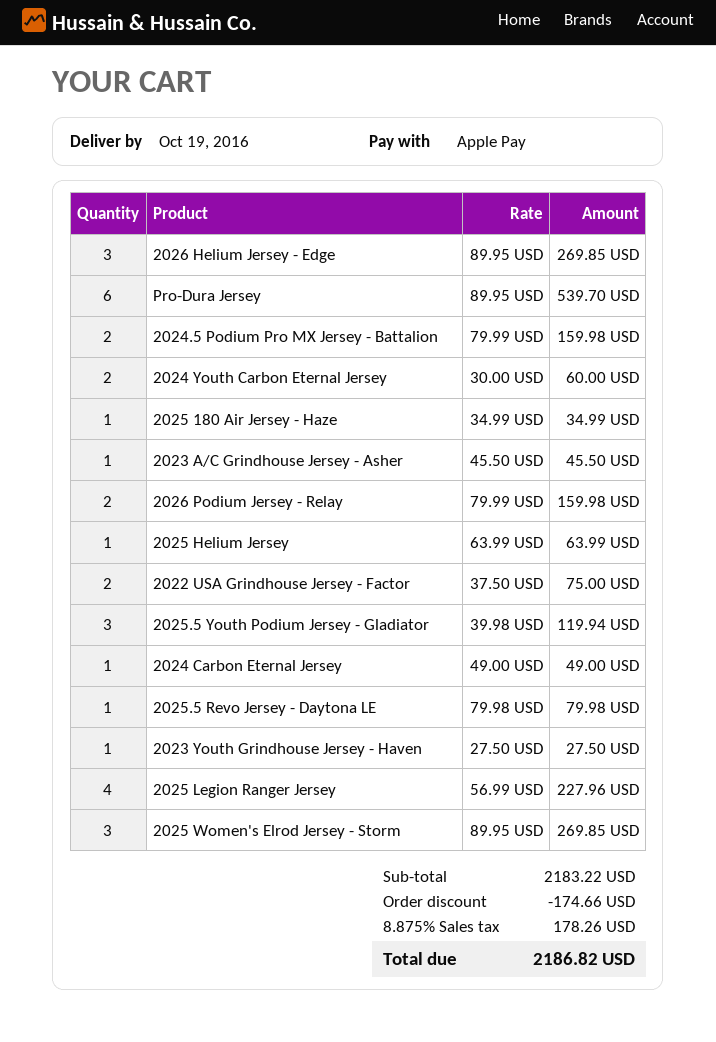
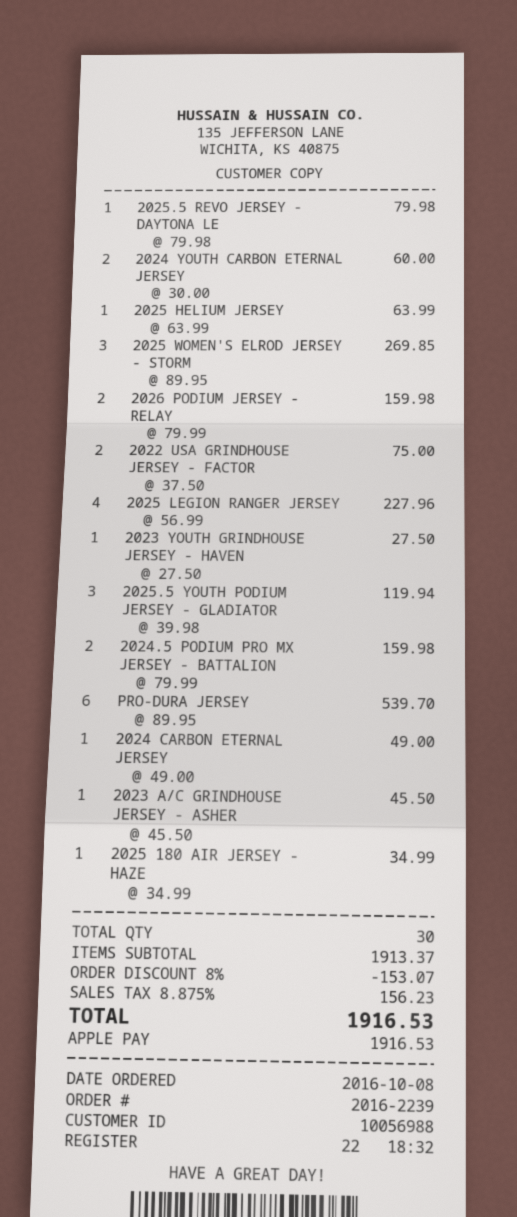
2026 Helium Jersey - Edge: 3 x 89.95 = 269.85 -> none
subtotal: 2183.22 -> 1913.37
discount: 174.66 -> 153.07
tax: 8.875% = 178.26 -> 8.875% = 156.23
total: 2186.82 -> 1916.53

